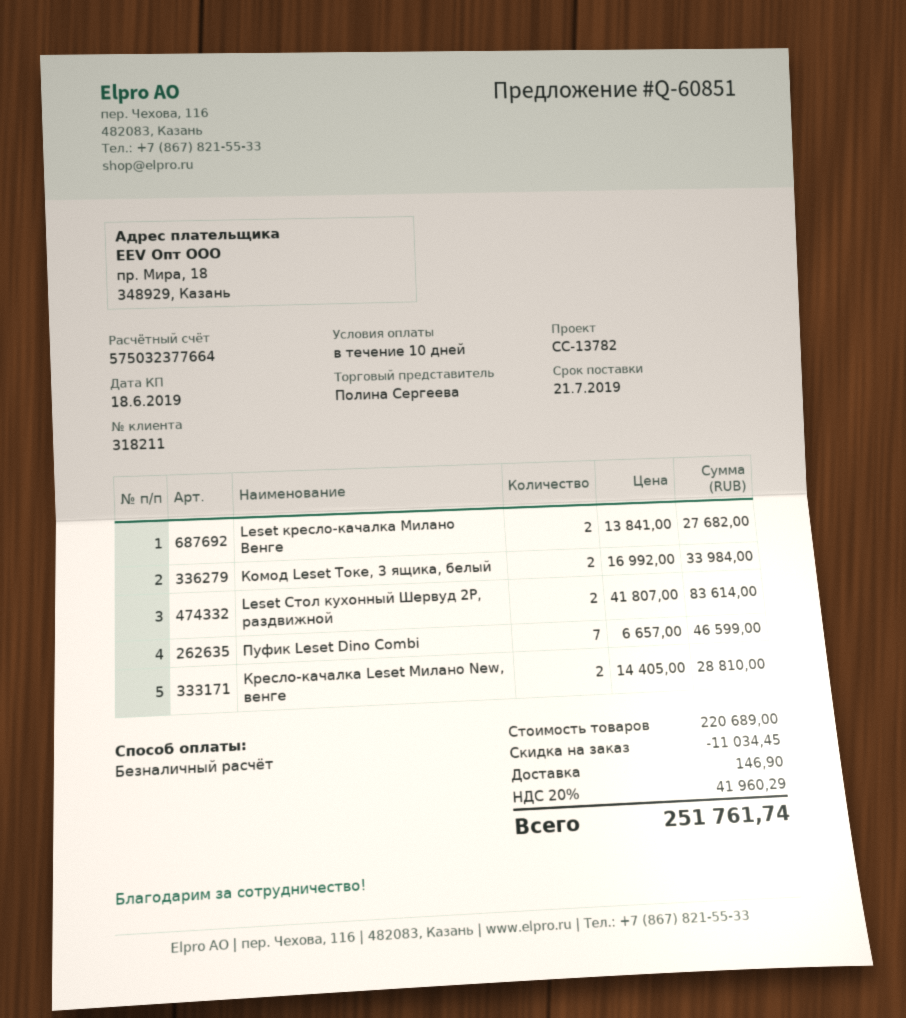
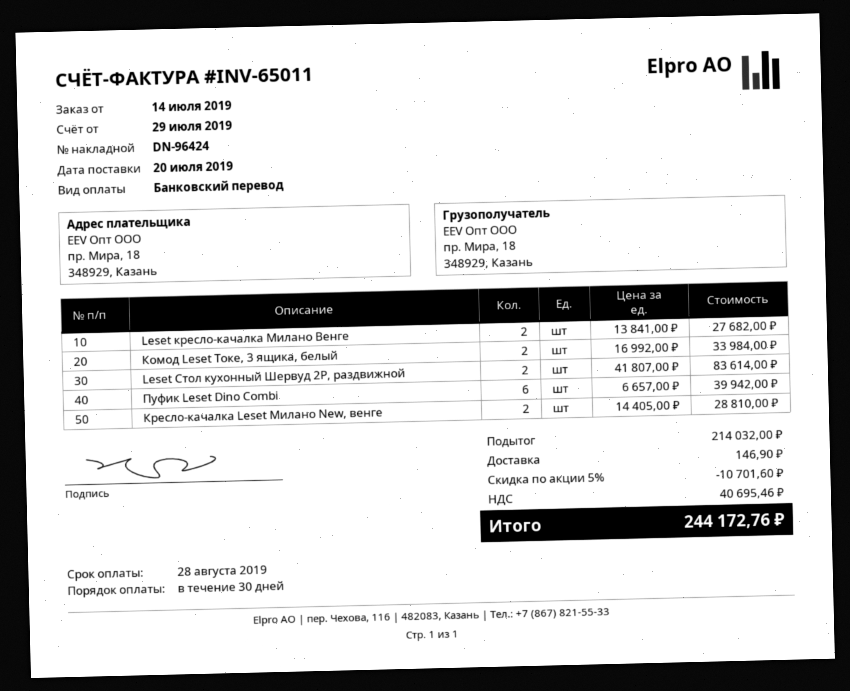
delivery date: 2019-07-21 -> 2019-07-20
payment terms: 10 days -> 30 days
Пуфик Leset Dino Combi: 7 x 6657.00 = 46599.00 -> 6 x 6657.00 = 39942.00
subtotal: 220689.00 -> 214032.00
discount: 11034.45 -> 10701.60
tax: 41960.29 -> 40695.46
total: 251761.74 -> 244172.76

